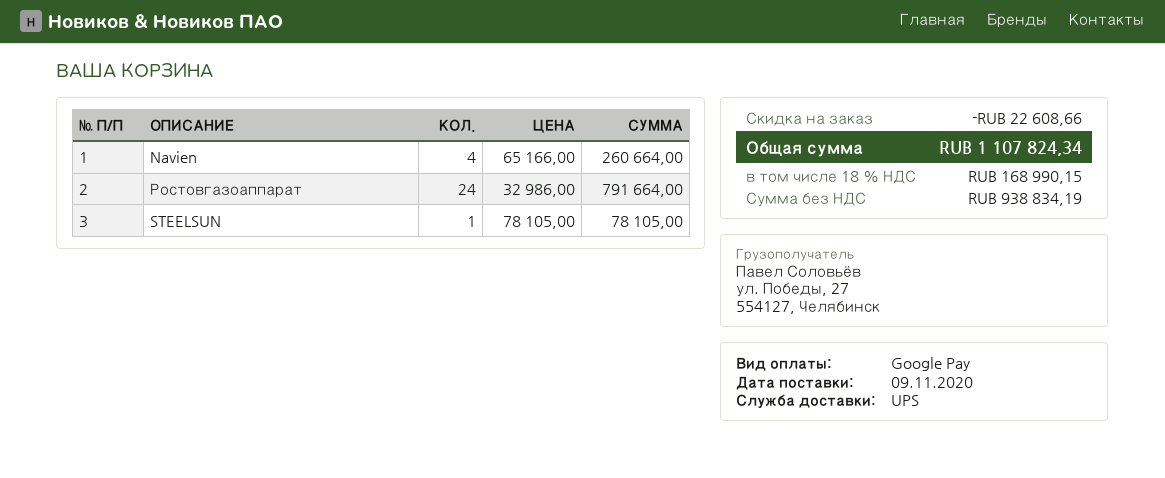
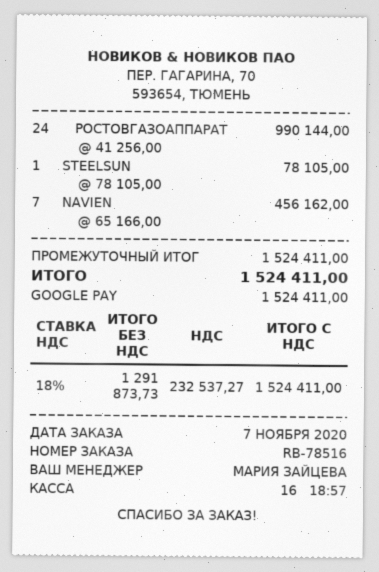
Navien: 4 x 65166.00 = 260664.00 -> 7 x 65166.00 = 456162.00
Ростовгазоаппарат: 24 x 32986.00 = 791664.00 -> 24 x 41256.00 = 990144.00
discount: 22608.66 -> none
net: 938834.19 -> 1291873.73
tax: 18% = 168990.15 -> 18% = 232537.27
total: 1107824.34 -> 1524411.00

